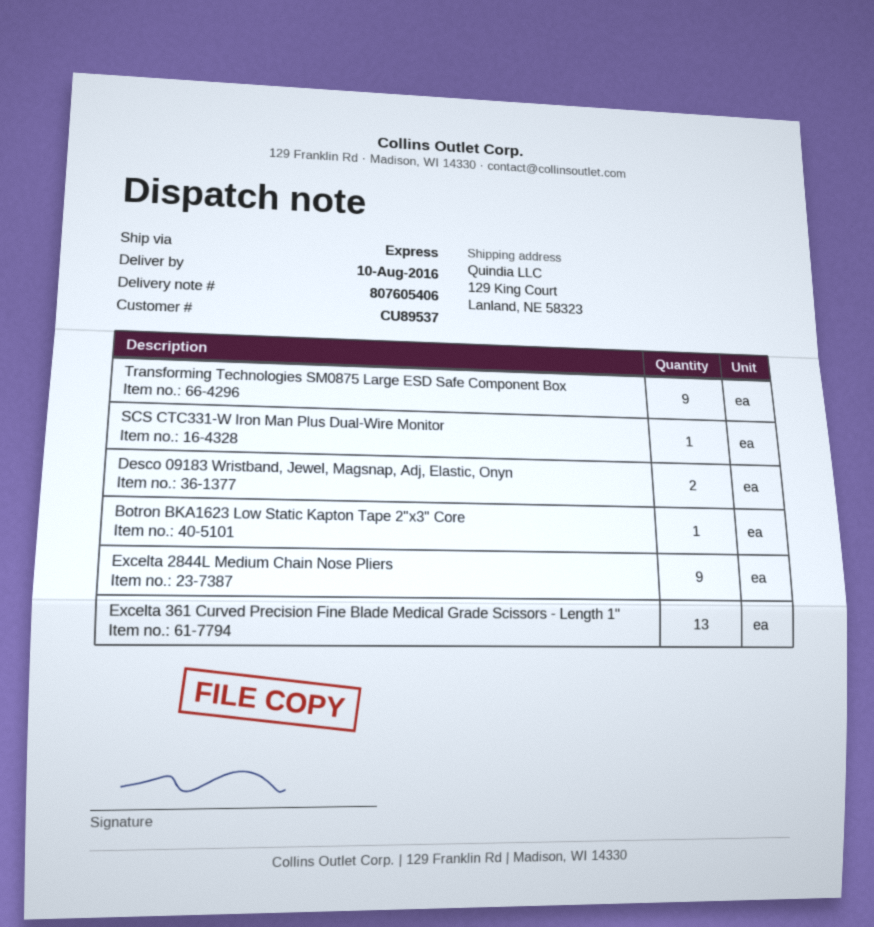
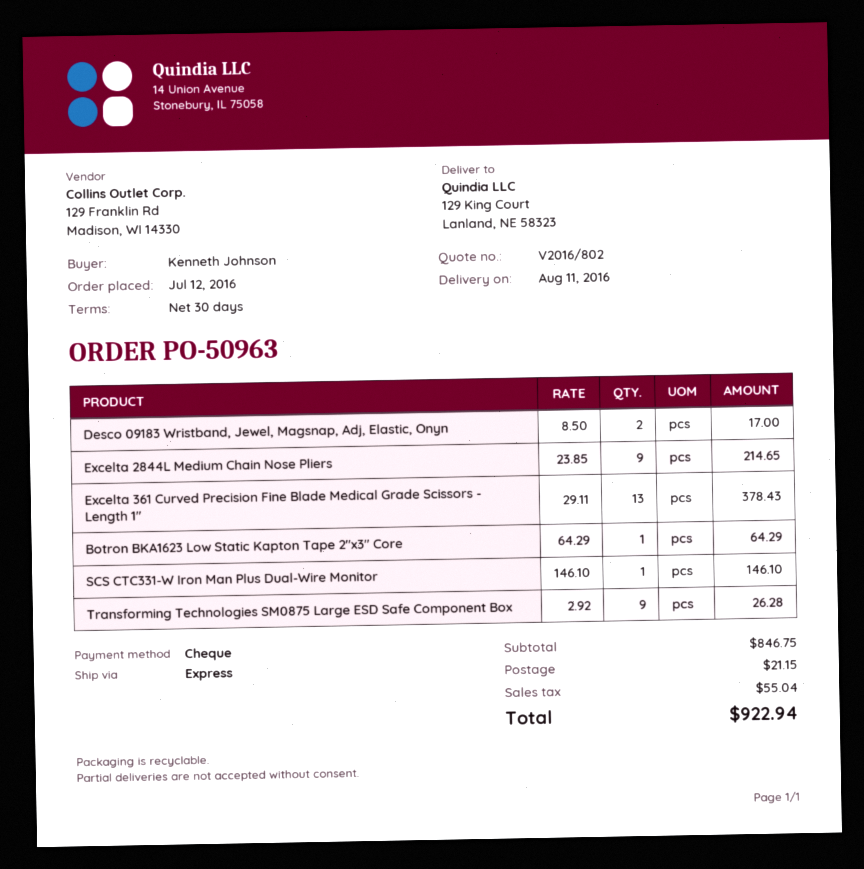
delivery date: 2016-08-10 -> 2016-08-11

